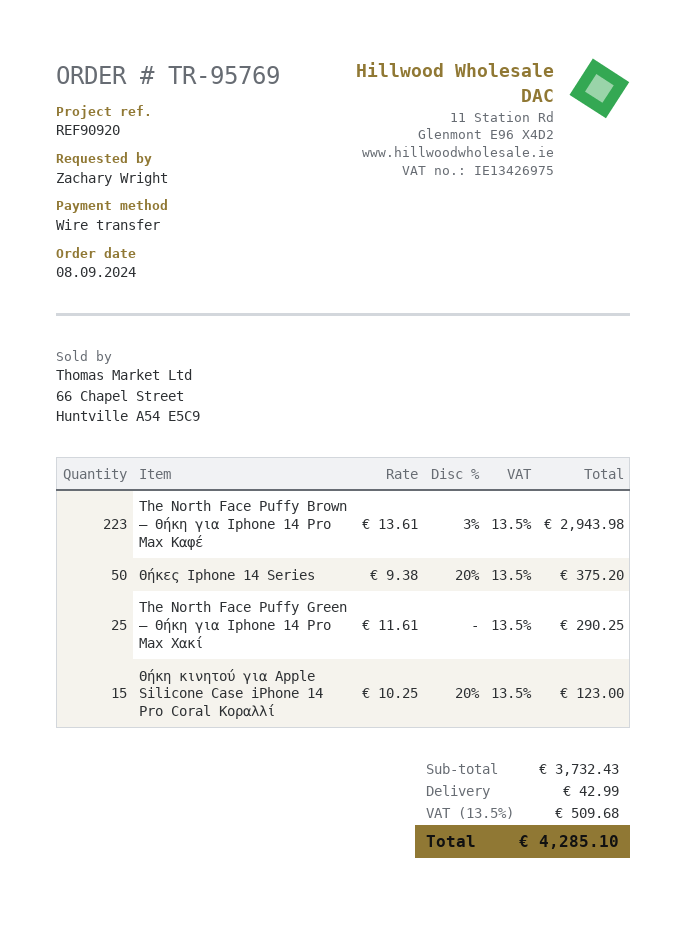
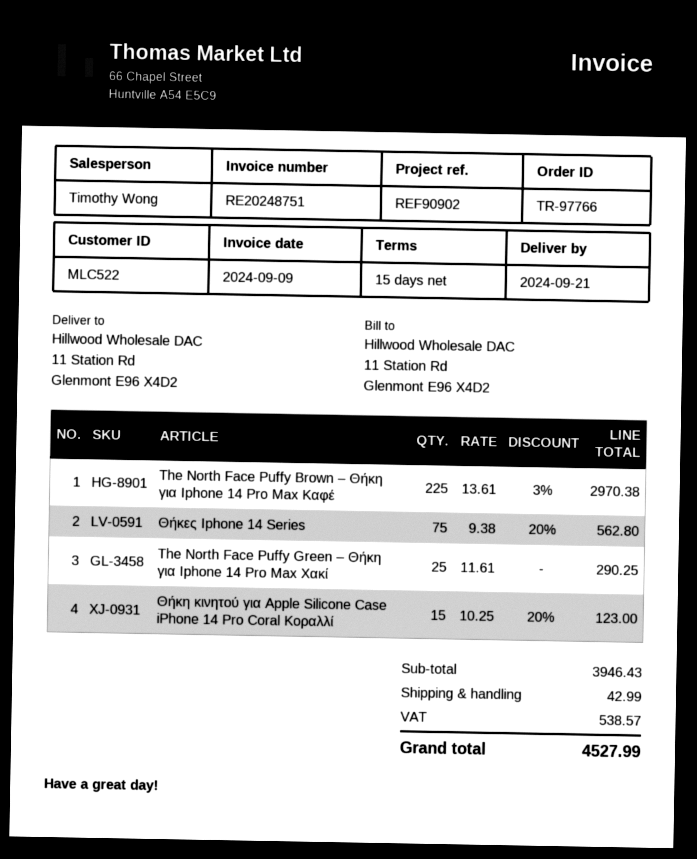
order number: TR-95769 -> TR-97766
reference: REF90920 -> REF90902
The North Face Puffy Brown – Θήκη για Iphone 14 Pro Max Καφέ: 223 x 13.61 - 3% = 2943.98 -> 225 x 13.61 - 3% = 2970.38
Θήκες Iphone 14 Series: 50 x 9.38 - 20% = 375.20 -> 75 x 9.38 - 20% = 562.80
subtotal: 3732.43 -> 3946.43
tax: 509.68 -> 538.57
total: 4285.10 -> 4527.99

